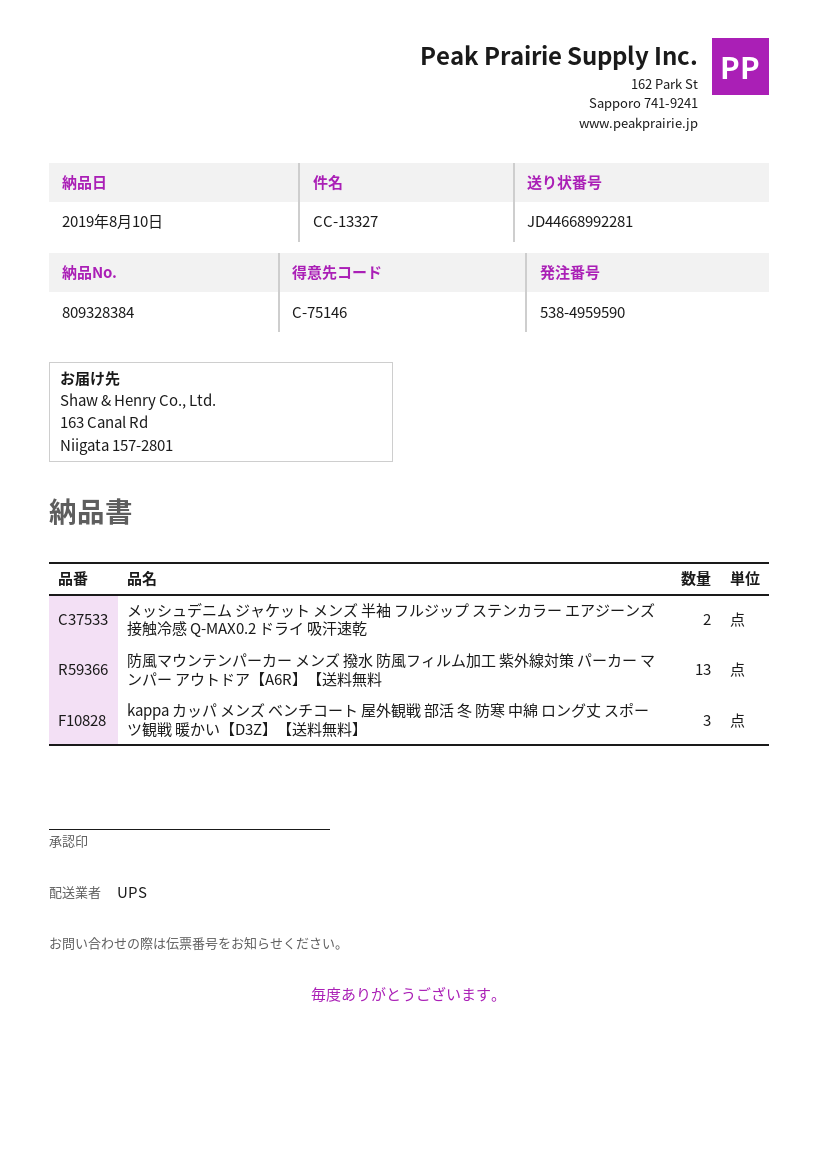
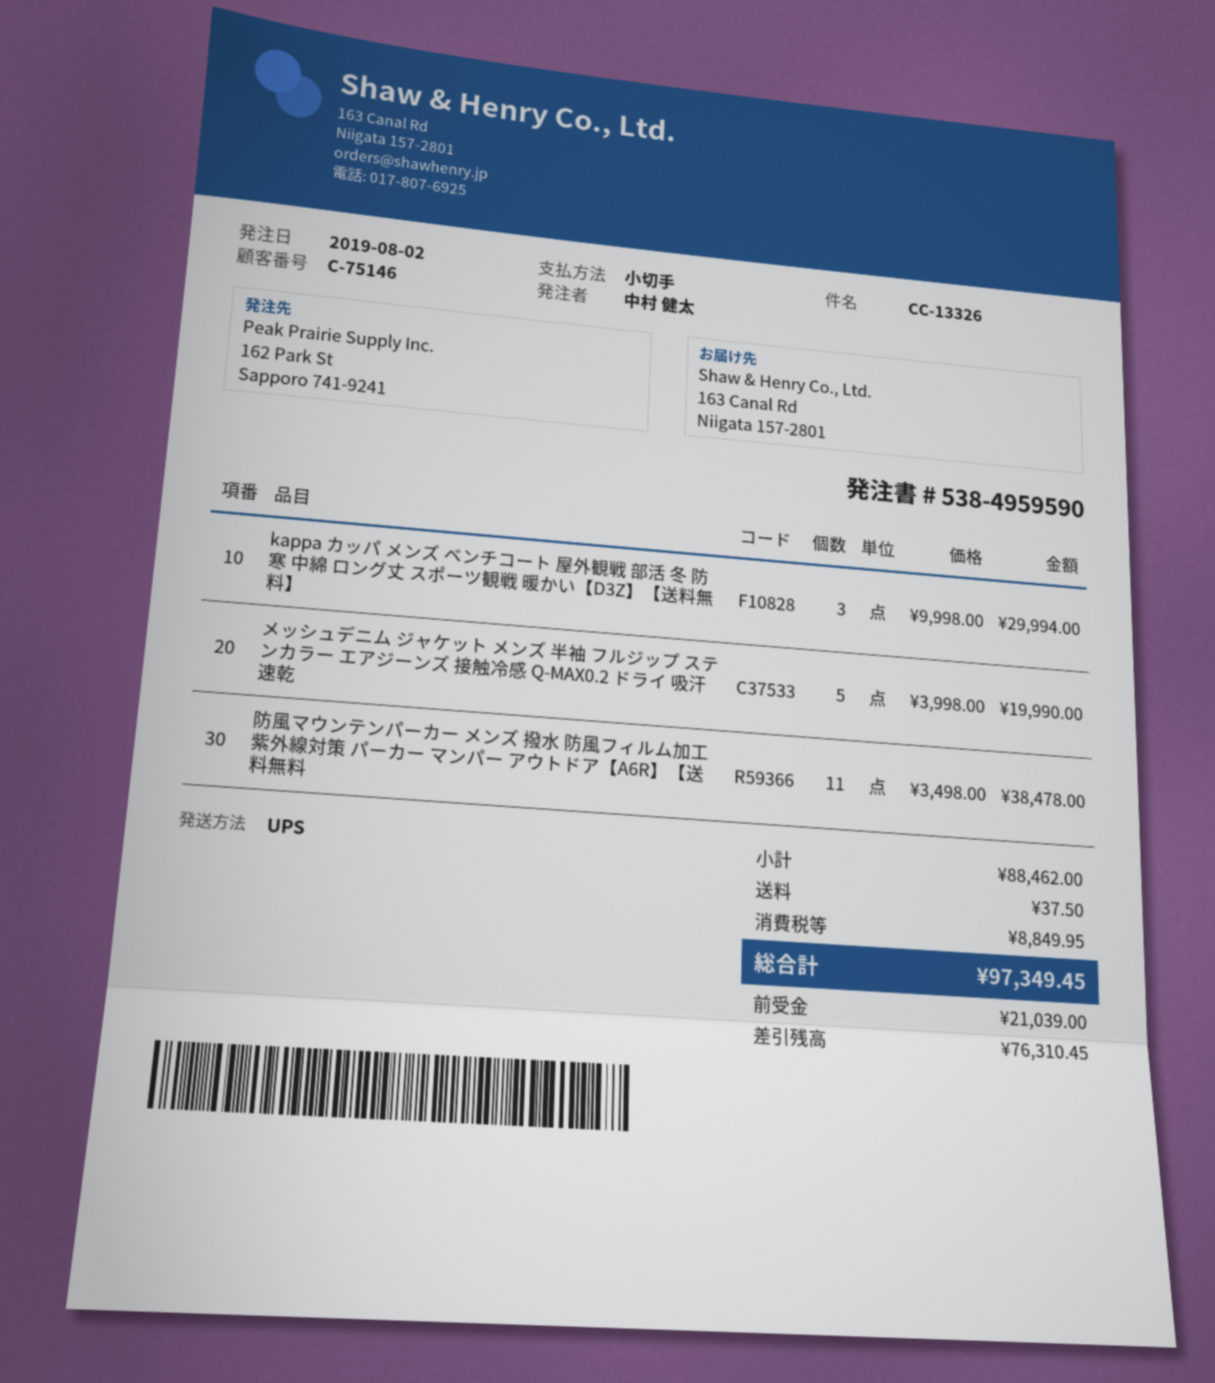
reference: CC-13327 -> CC-13326
メッシュデニム ジャケット メンズ 半袖 フルジップ ステンカラー エアジーンズ 接触冷感 Q-MAX0.2 ドライ 吸汗速乾: 2 -> 5
防風マウンテンパーカー メンズ 撥水 防風フィルム加工 紫外線対策 パーカー マンパー アウトドア【A6R】【送料無料: 13 -> 11

